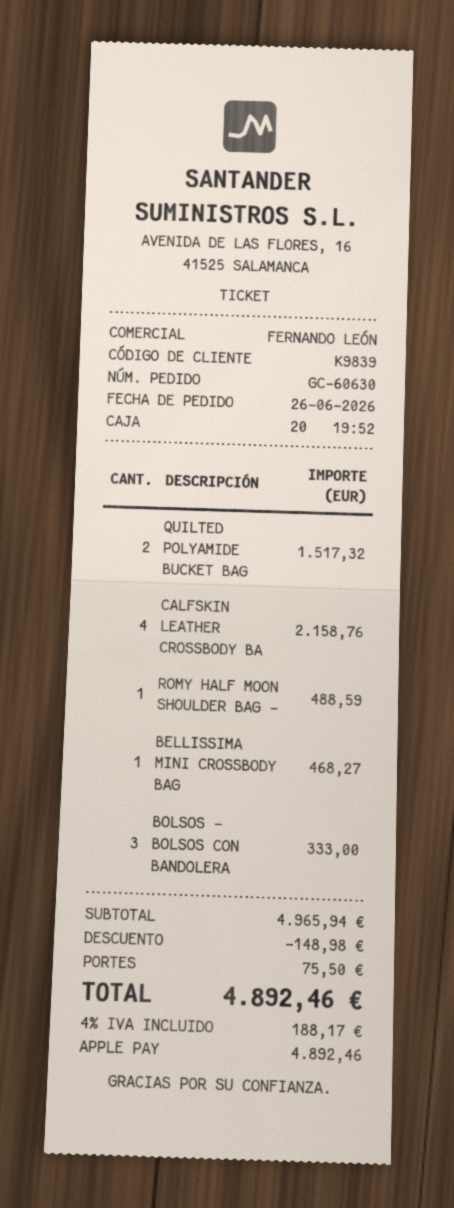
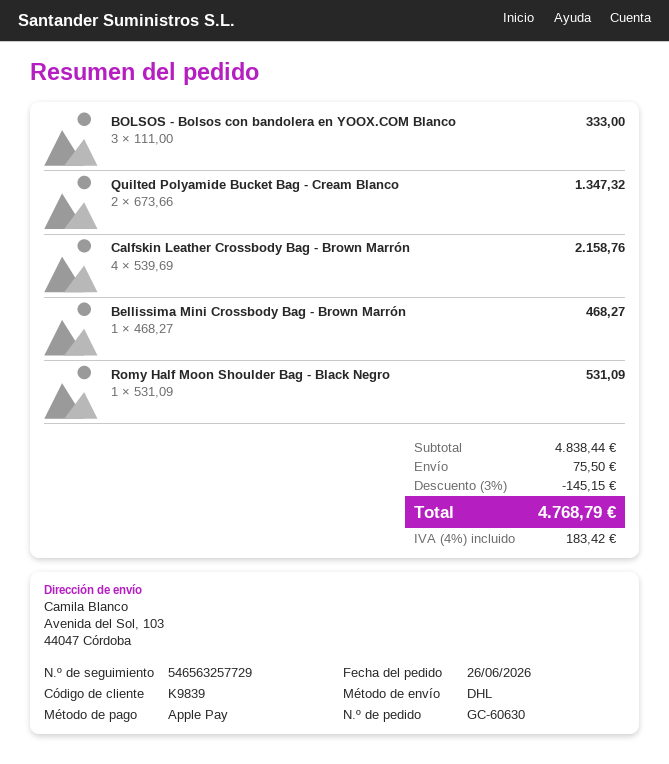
QUILTED POLYAMIDE BUCKET BAG: 2 for 1517.32 -> 2 for 1347.32
ROMY HALF MOON SHOULDER BAG -: 1 for 488.59 -> 1 for 531.09
subtotal: 4965.94 -> 4838.44
discount: 148.98 -> 145.15
tax: 4% = 188.17 -> 4% = 183.42
total: 4892.46 -> 4768.79

